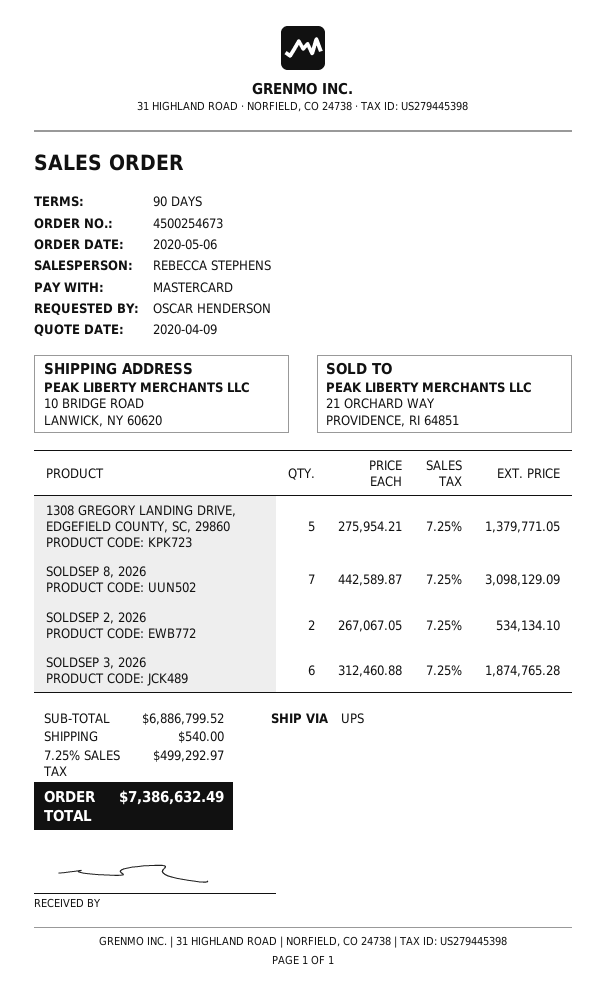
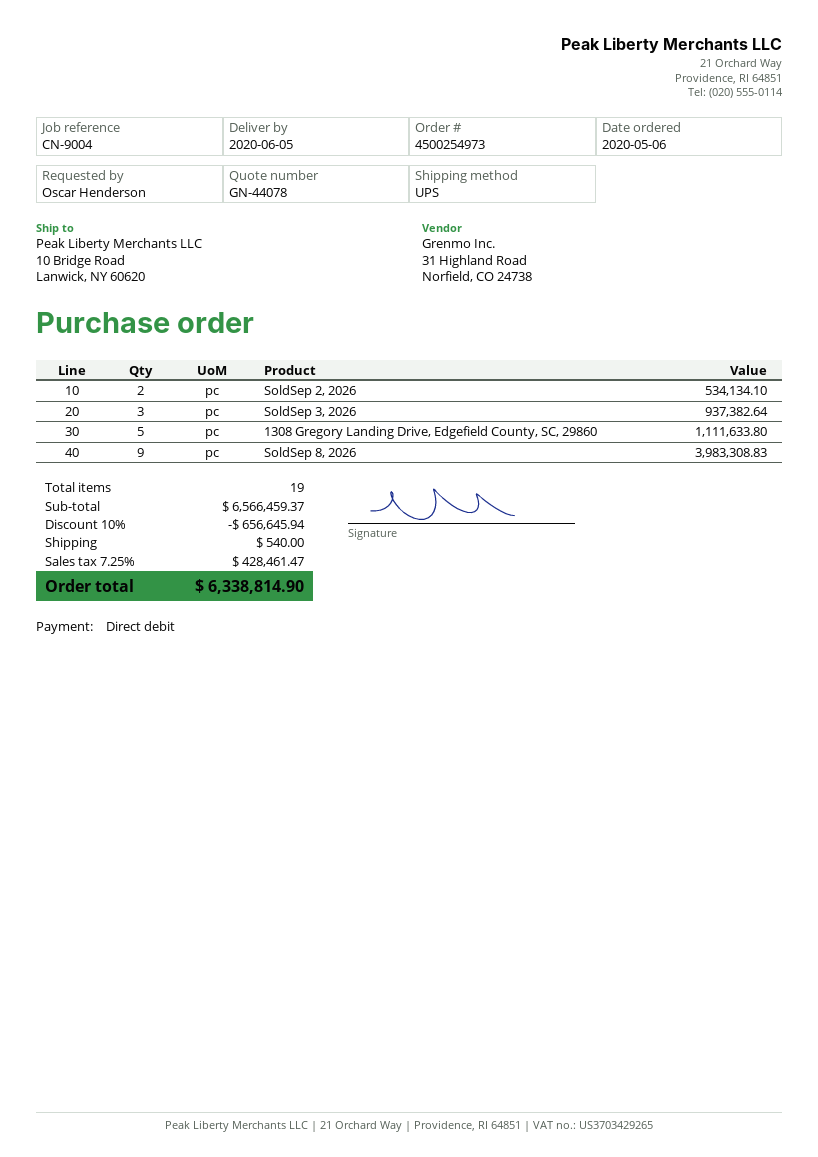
order number: 4500254673 -> 4500254973
payment method: Mastercard -> direct debit
1308 GREGORY LANDING DRIVE, EDGEFIELD COUNTY, SC, 29860: 5 for 1379771.05 -> 5 for 1111633.80
SOLDSEP 8, 2026: 7 for 3098129.09 -> 9 for 3983308.83
SOLDSEP 3, 2026: 6 for 1874765.28 -> 3 for 937382.64
subtotal: 6886799.52 -> 6566459.37
discount: none -> 10% = 656645.94
tax: 7.25% = 499292.97 -> 7.25% = 428461.47
total: 7386632.49 -> 6338814.90

